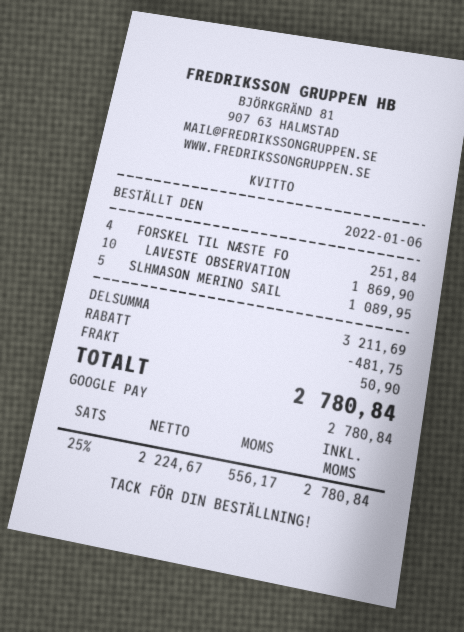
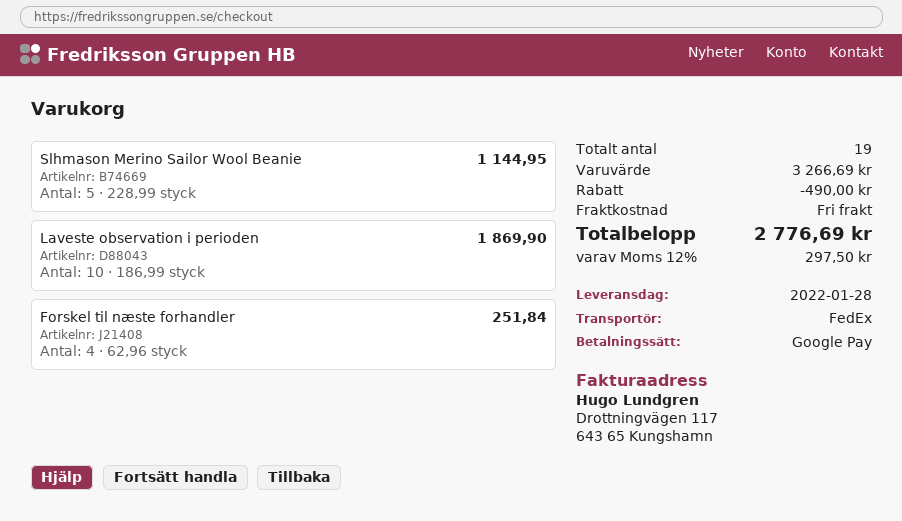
SLHMASON MERINO SAIL: 5 for 1089.95 -> 5 for 1144.95
subtotal: 3211.69 -> 3266.69
discount: 481.75 -> 490.00
shipping: 50.90 -> 0.00
tax: 25% = 556.17 -> 12% = 297.50
total: 2780.84 -> 2776.69

